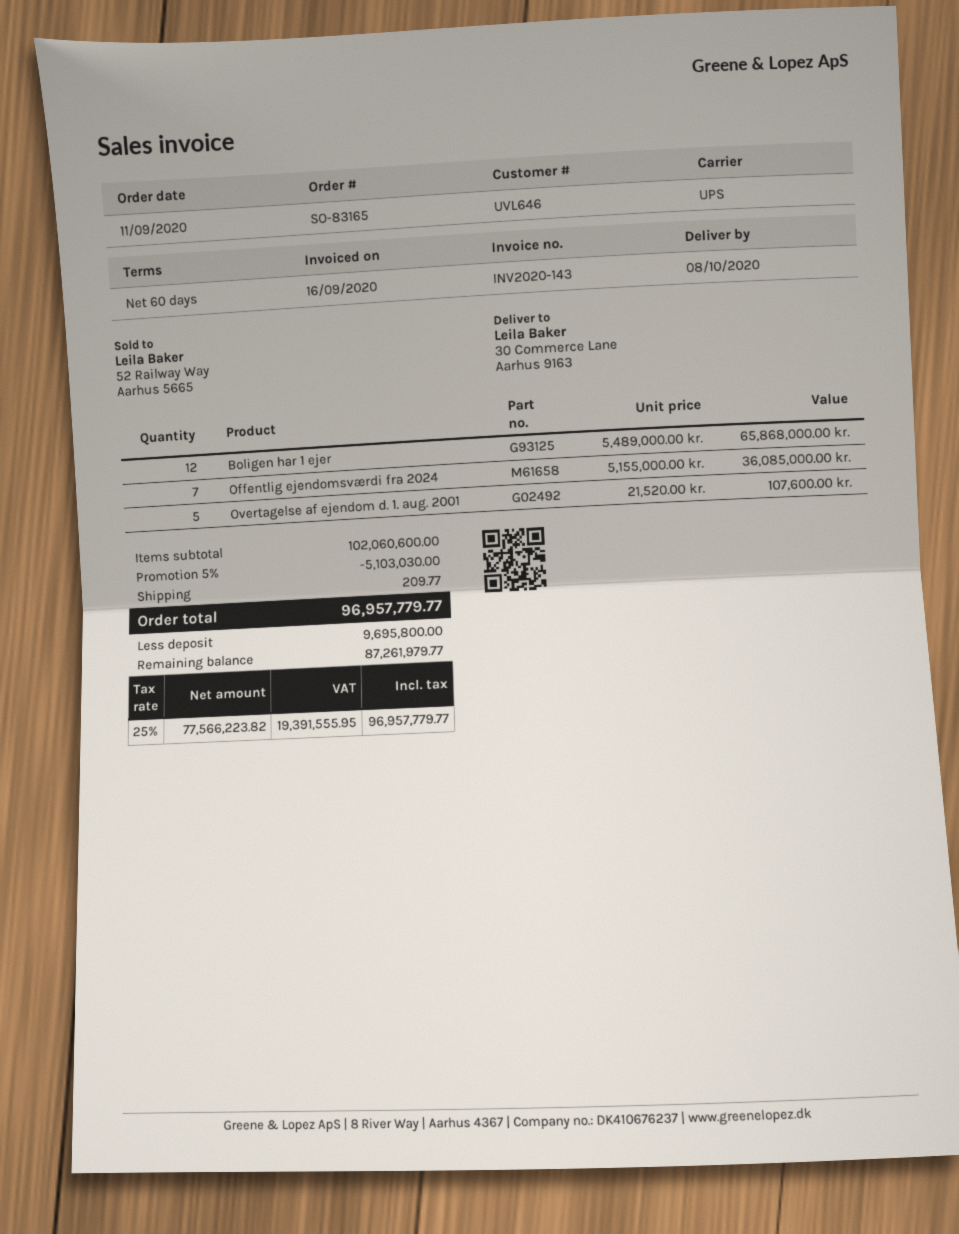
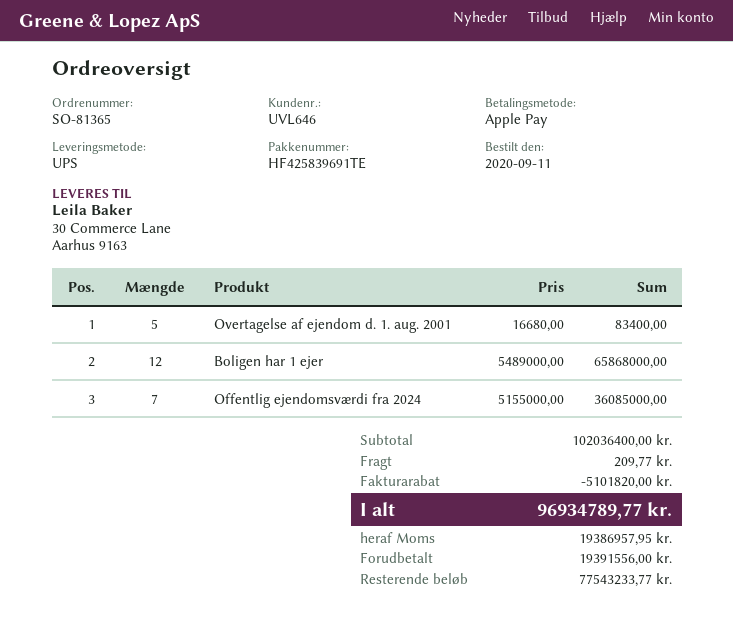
order number: SO-83165 -> SO-81365
Overtagelse af ejendom d. 1. aug. 2001: 5 x 21520.00 = 107600.00 -> 5 x 16680.00 = 83400.00
subtotal: 102060600.00 -> 102036400.00
discount: 5103030.00 -> 5101820.00
tax: 19391555.95 -> 19386957.95
total: 96957779.77 -> 96934789.77
deposit: 9695800.00 -> 19391556.00
balance: 87261979.77 -> 77543233.77

